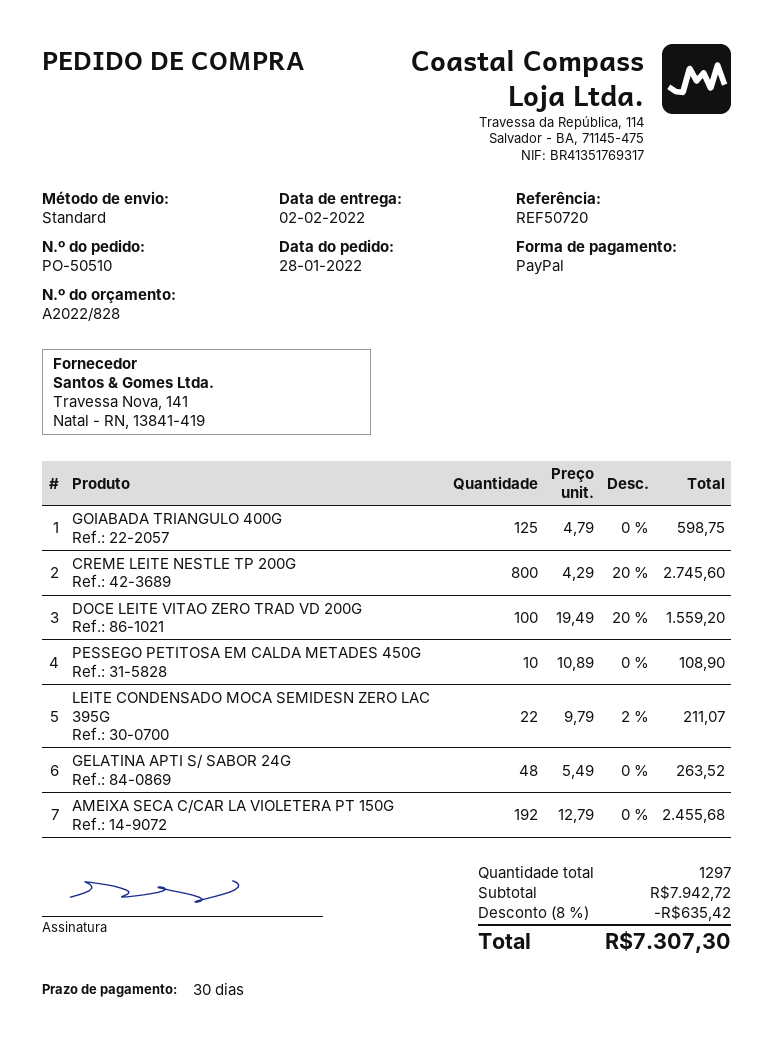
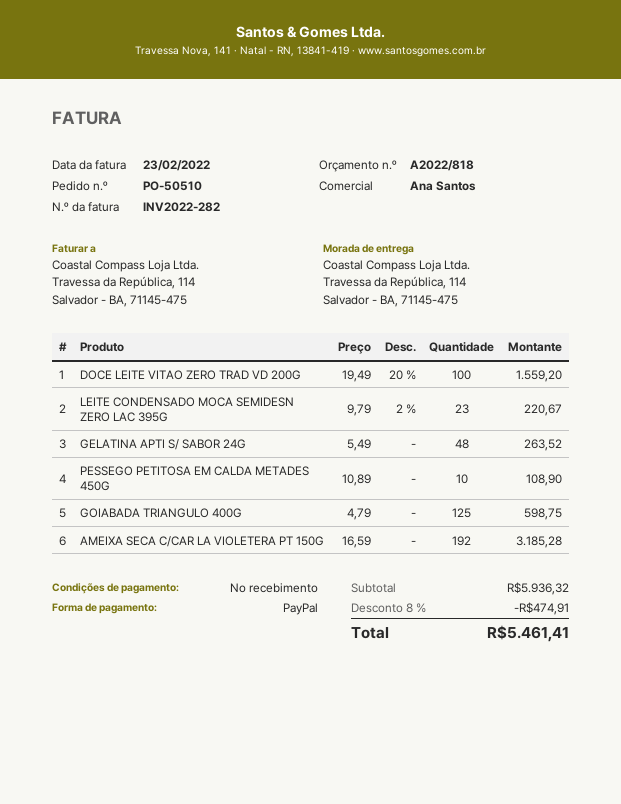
quote number: A2022/828 -> A2022/818
payment terms: 30 days -> on receipt
CREME LEITE NESTLE TP 200G: 800 x 4.29 - 20% = 2745.60 -> none
LEITE CONDENSADO MOCA SEMIDESN ZERO LAC 395G: 22 x 9.79 - 2% = 211.07 -> 23 x 9.79 - 2% = 220.67
AMEIXA SECA C/CAR LA VIOLETERA PT 150G: 192 x 12.79 = 2455.68 -> 192 x 16.59 = 3185.28
subtotal: 7942.72 -> 5936.32
discount: 8% = 635.42 -> 8% = 474.91
total: 7307.30 -> 5461.41

